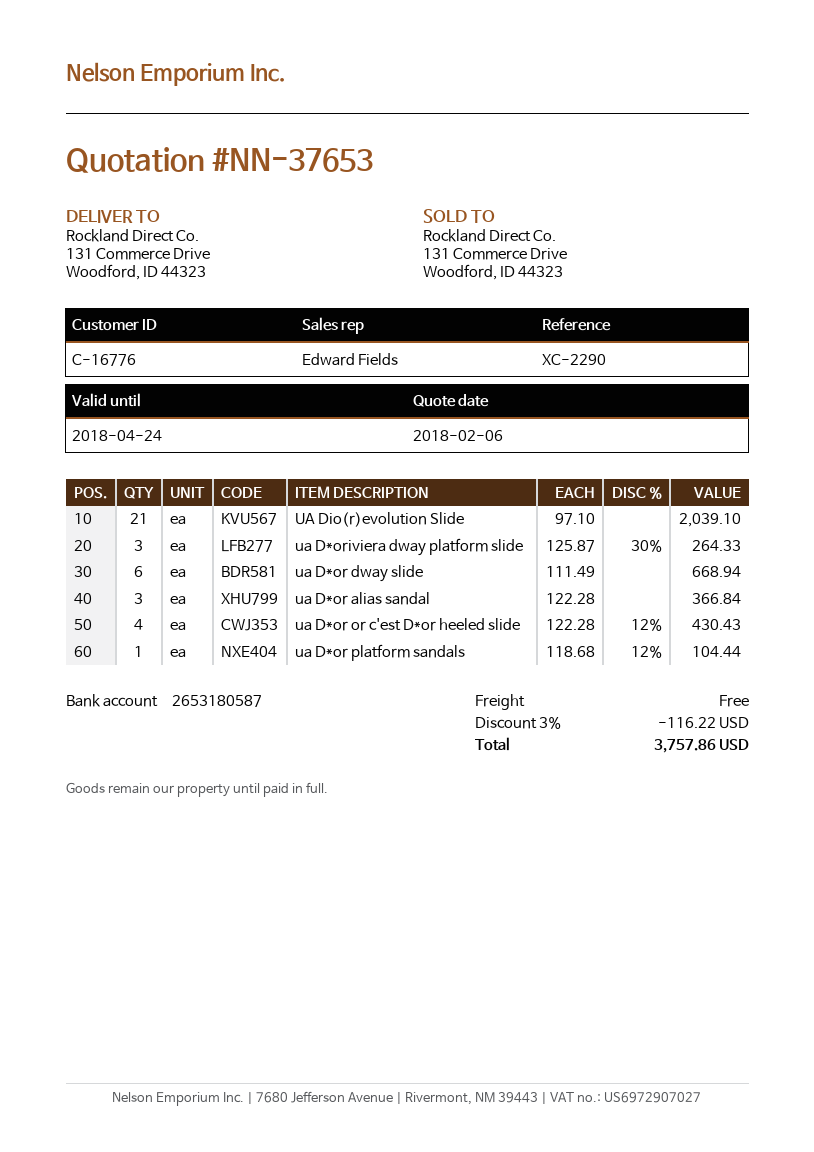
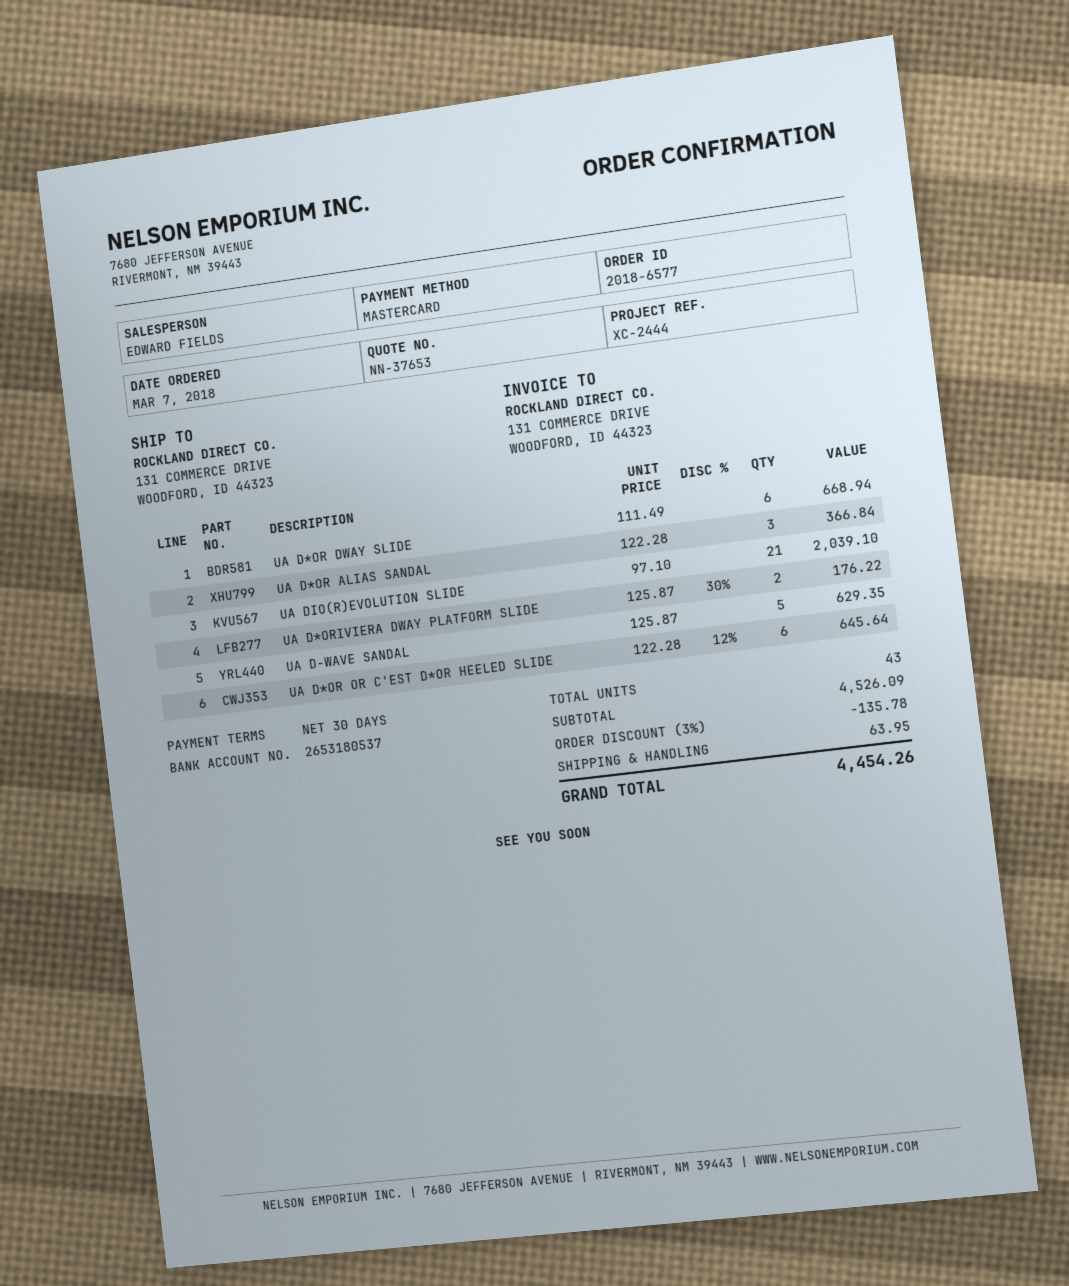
reference: XC-2290 -> XC-2444
bank account: 2653180587 -> 2653180537
ua D*oriviera dway platform slide: 3 x 125.87 - 30% = 264.33 -> 2 x 125.87 - 30% = 176.22
ua D*or or c'est D*or heeled slide: 4 x 122.28 - 12% = 430.43 -> 6 x 122.28 - 12% = 645.64
ua D*or platform sandals: 1 x 118.68 - 12% = 104.44 -> none
UA D-WAVE SANDAL: none -> 5 x 125.87 = 629.35
discount: 3% = 116.22 -> 3% = 135.78
shipping: 0.00 -> 63.95
total: 3757.86 -> 4454.26

